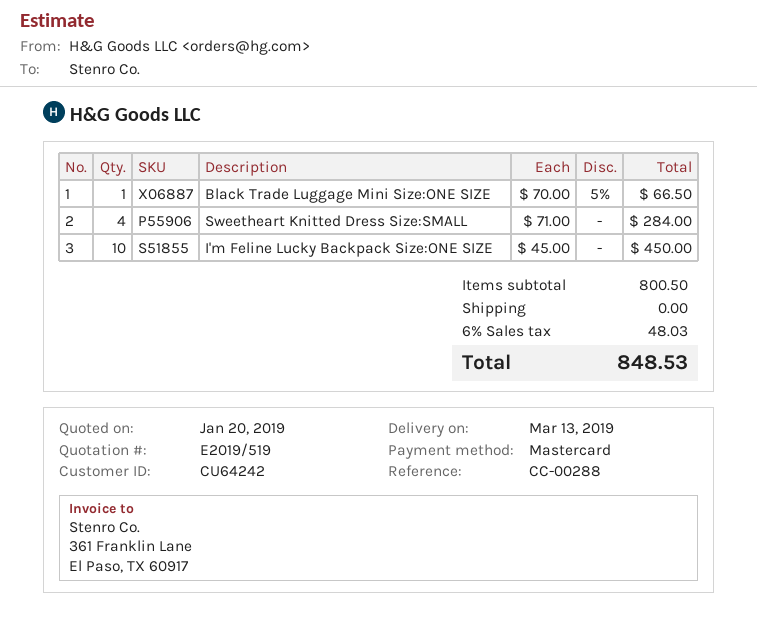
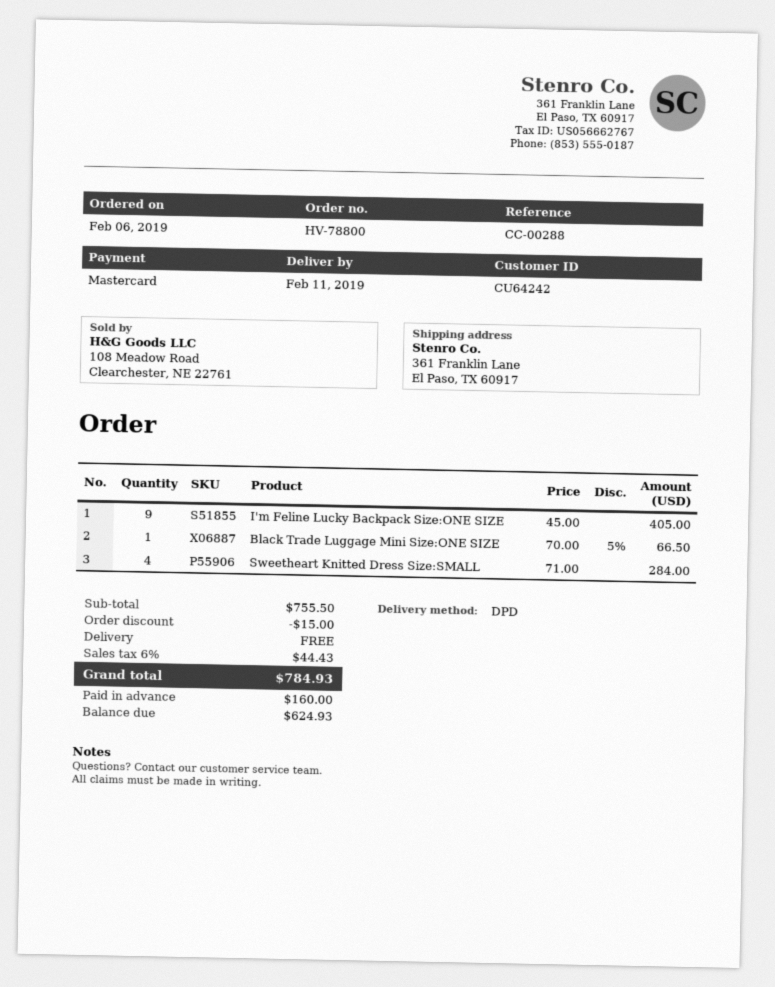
delivery date: 2019-03-13 -> 2019-02-11
I'm Feline Lucky Backpack Size:ONE SIZE: 10 x 45.00 = 450.00 -> 9 x 45.00 = 405.00
subtotal: 800.50 -> 755.50
discount: none -> 15.00
tax: 6% = 48.03 -> 6% = 44.43
total: 848.53 -> 784.93

